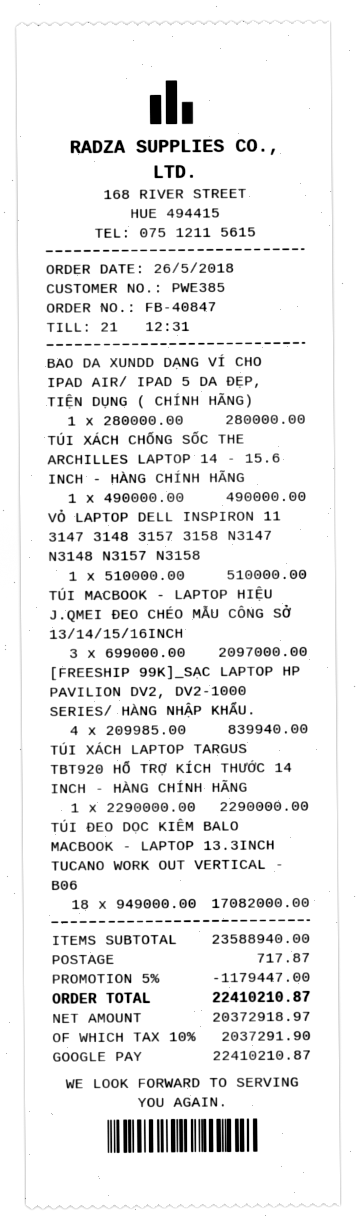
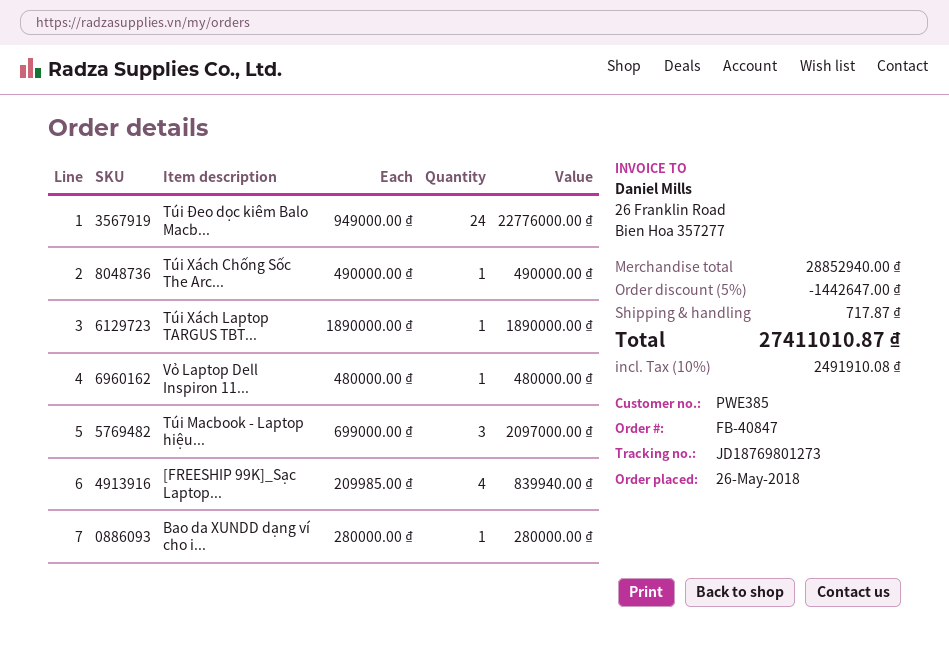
VỎ LAPTOP DELL INSPIRON 11 3147 3148 3157 3158 N3147 N3148 N3157 N3158: 1 x 510000.00 = 510000.00 -> 1 x 480000.00 = 480000.00
TÚI XÁCH LAPTOP TARGUS TBT920 HỔ TRỢ KÍCH THƯỚC 14 INCH - HÀNG CHÍNH HÃNG: 1 x 2290000.00 = 2290000.00 -> 1 x 1890000.00 = 1890000.00
TÚI ĐEO DỌC KIÊM BALO MACBOOK - LAPTOP 13.3INCH TUCANO WORK OUT VERTICAL - B06: 18 x 949000.00 = 17082000.00 -> 24 x 949000.00 = 22776000.00
subtotal: 23588940.00 -> 28852940.00
discount: 5% = 1179447.00 -> 5% = 1442647.00
tax: 10% = 2037291.90 -> 10% = 2491910.08
total: 22410210.87 -> 27411010.87

